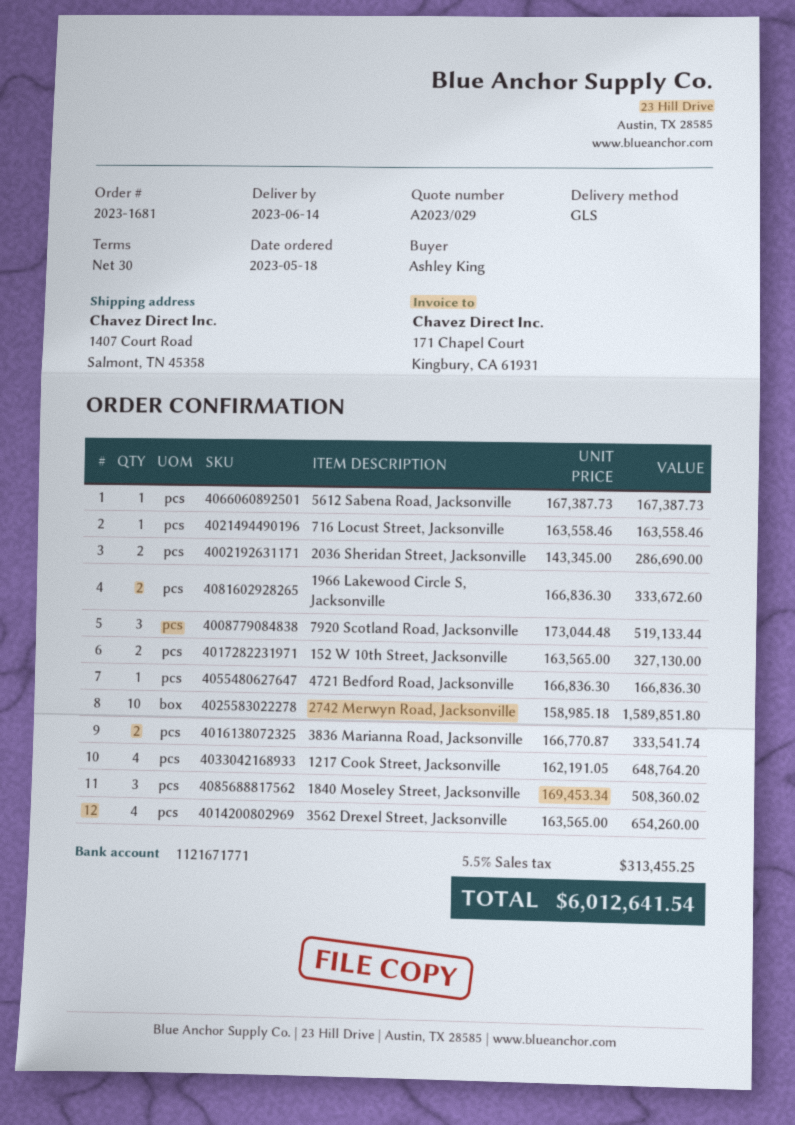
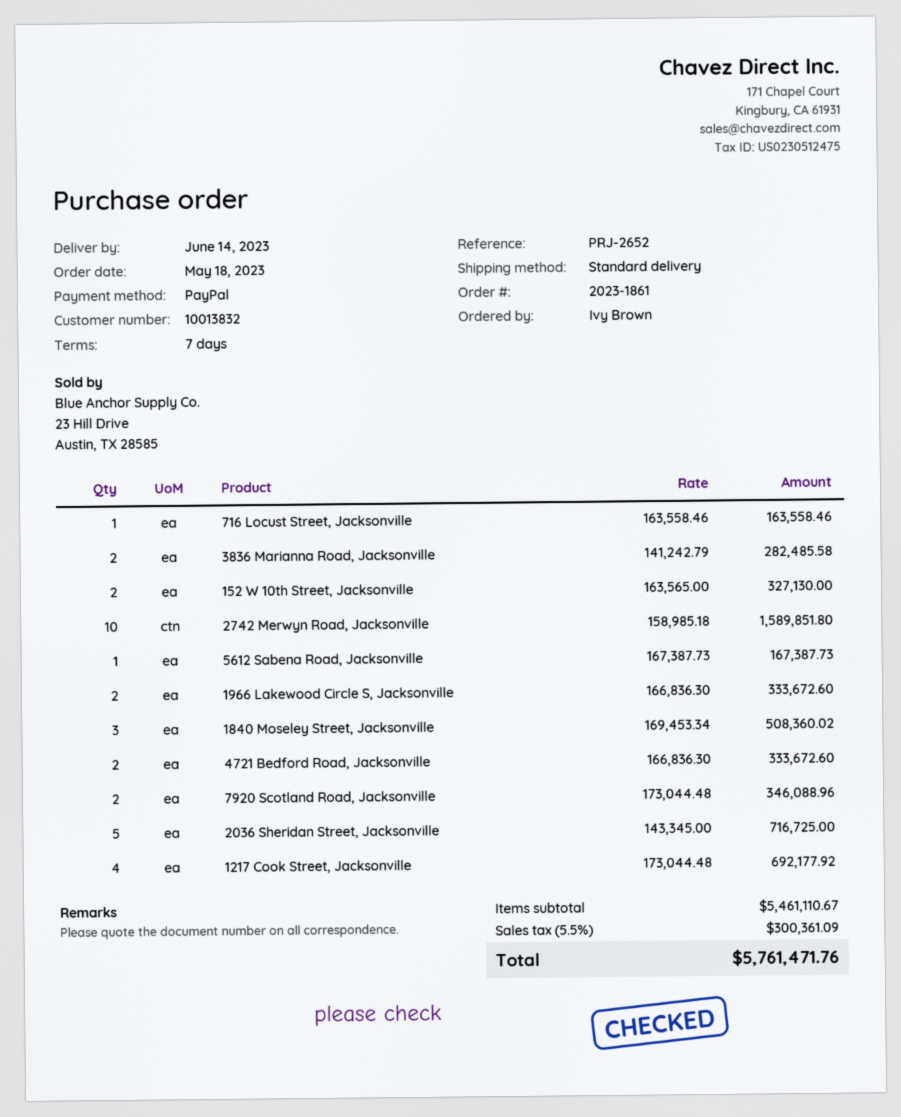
order number: 2023-1681 -> 2023-1861
payment terms: 30 days -> 7 days
ordered by: Ashley King -> Ivy Brown
shipping method: GLS -> standard
2036 Sheridan Street, Jacksonville: 2 x 143345.00 = 286690.00 -> 5 x 143345.00 = 716725.00
7920 Scotland Road, Jacksonville: 3 x 173044.48 = 519133.44 -> 2 x 173044.48 = 346088.96
4721 Bedford Road, Jacksonville: 1 x 166836.30 = 166836.30 -> 2 x 166836.30 = 333672.60
3836 Marianna Road, Jacksonville: 2 x 166770.87 = 333541.74 -> 2 x 141242.79 = 282485.58
1217 Cook Street, Jacksonville: 4 x 162191.05 = 648764.20 -> 4 x 173044.48 = 692177.92
3562 Drexel Street, Jacksonville: 4 x 163565.00 = 654260.00 -> none
tax: 5.5% = 313455.25 -> 5.5% = 300361.09
total: 6012641.54 -> 5761471.76

